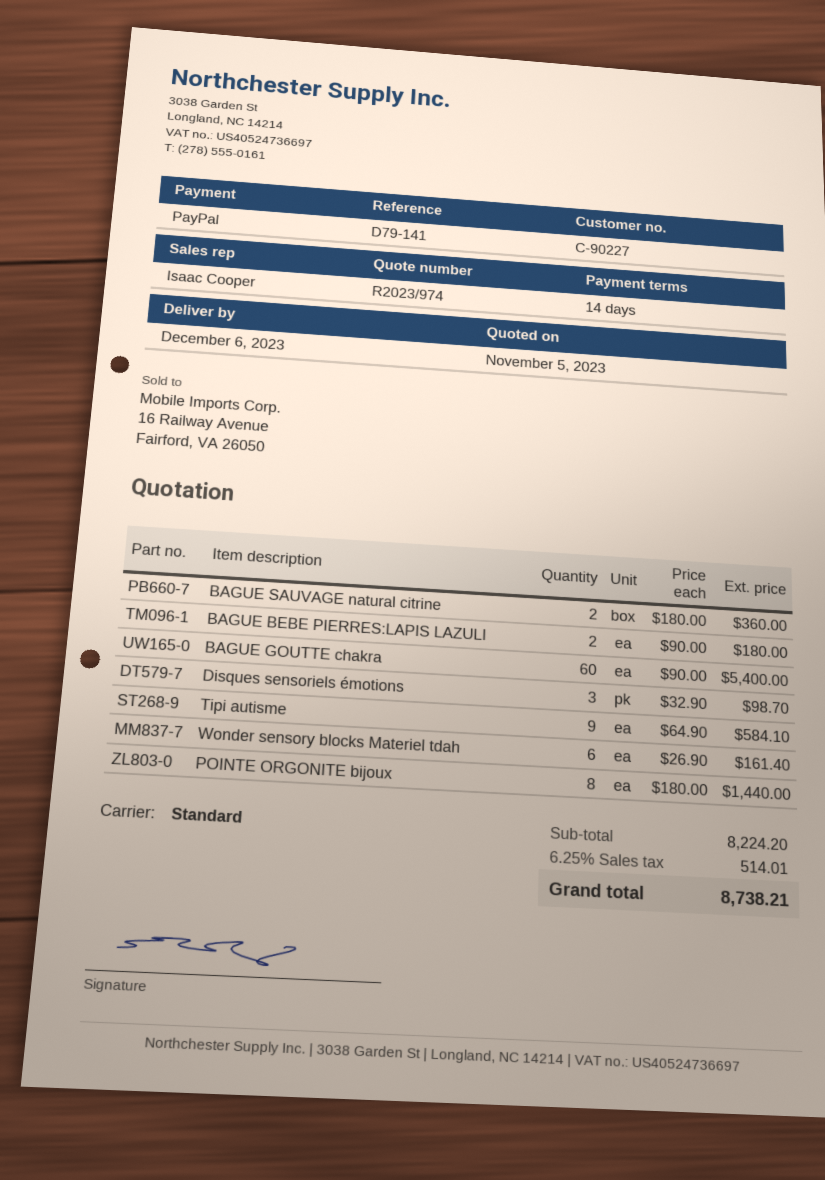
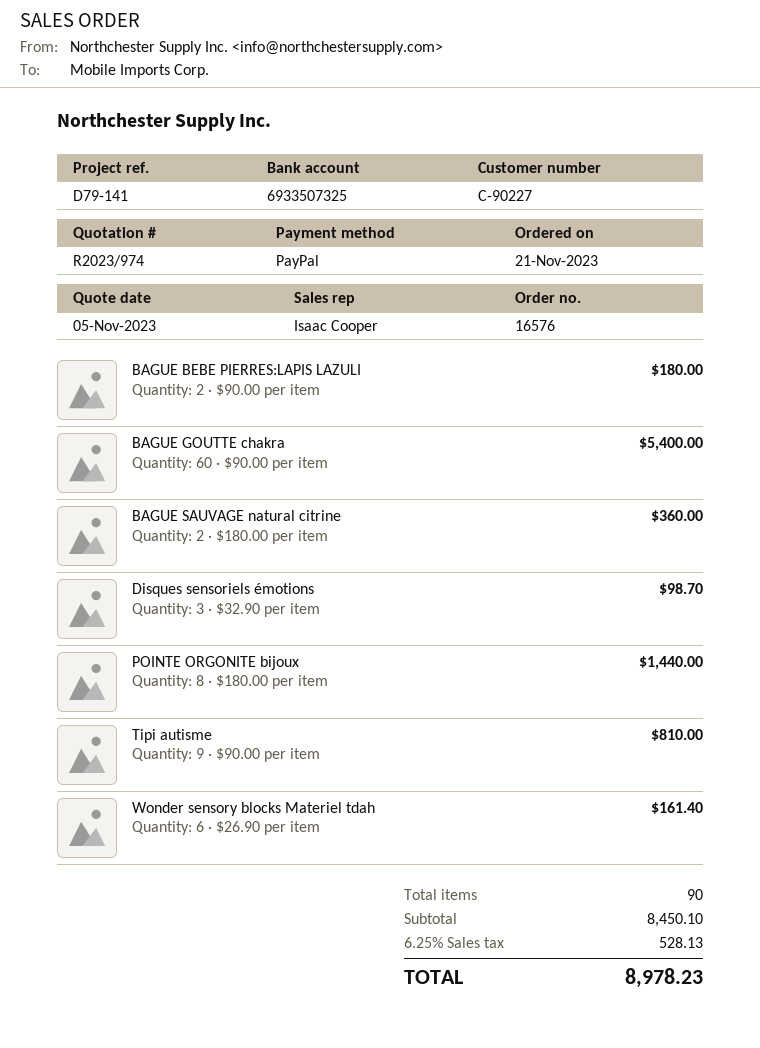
Tipi autisme: 9 x 64.90 = 584.10 -> 9 x 90.00 = 810.00
subtotal: 8224.20 -> 8450.10
tax: 6.25% = 514.01 -> 6.25% = 528.13
total: 8738.21 -> 8978.23

